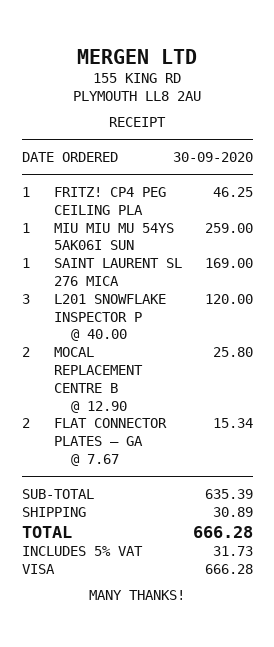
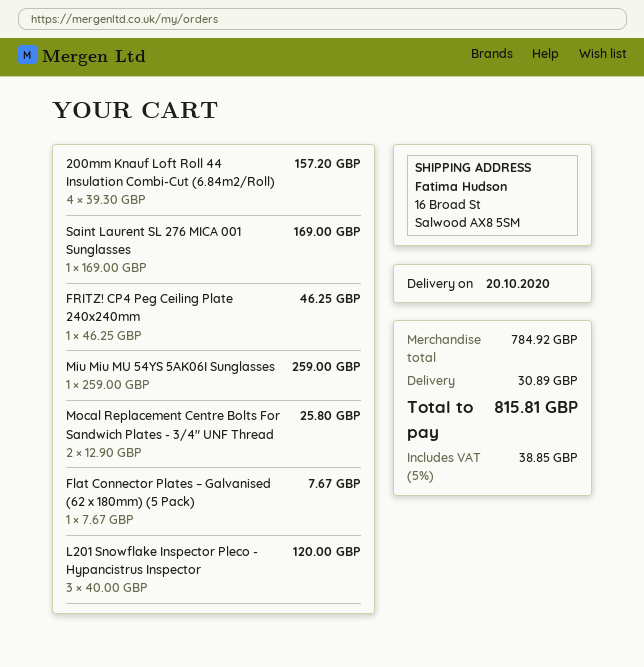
FLAT CONNECTOR PLATES – GA: 2 x 7.67 = 15.34 -> 1 x 7.67 = 7.67
200mm Knauf Loft Roll 44 Insulation Combi-Cut (6.84m2/Roll): none -> 4 x 39.30 = 157.20
subtotal: 635.39 -> 784.92
tax: 5% = 31.73 -> 5% = 38.85
total: 666.28 -> 815.81

